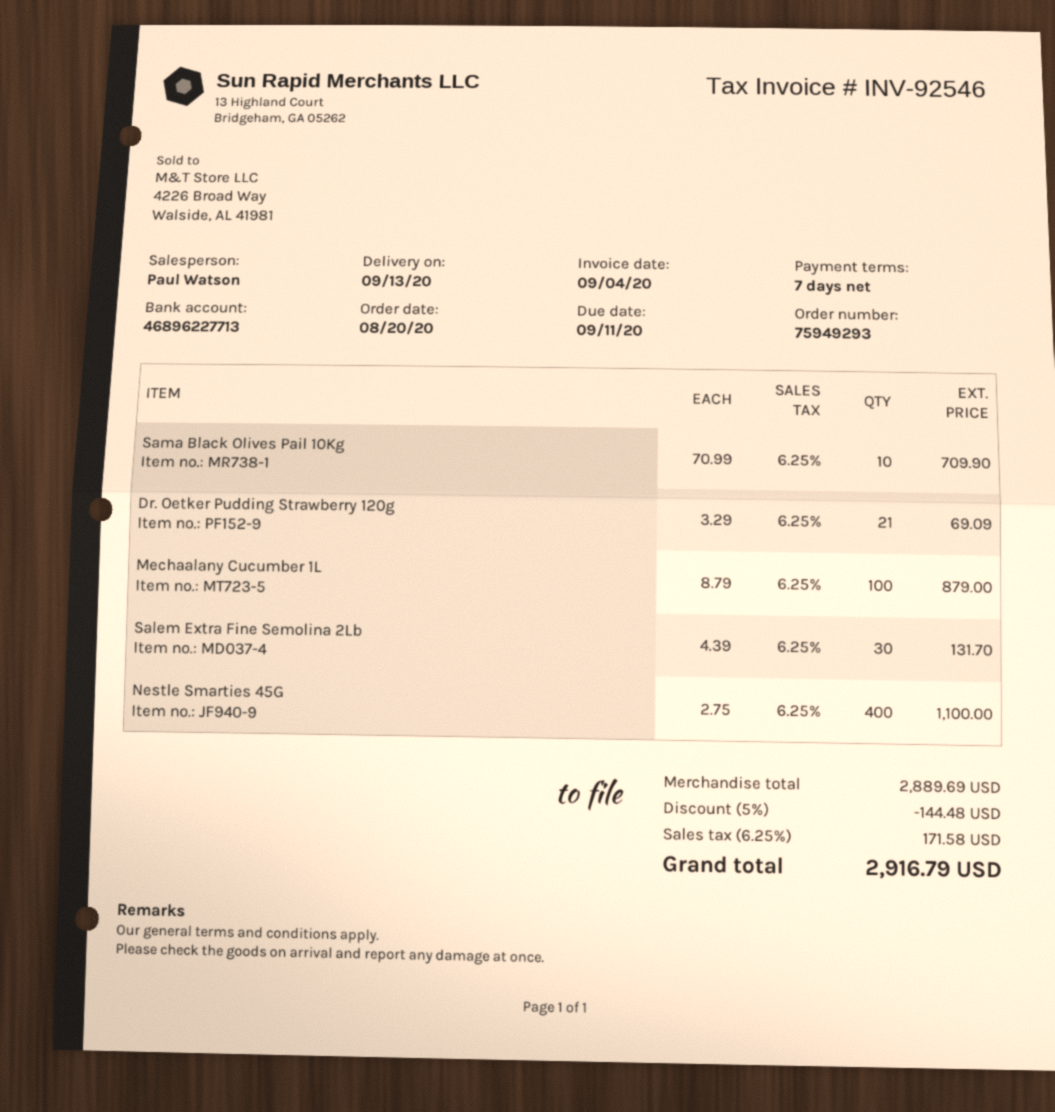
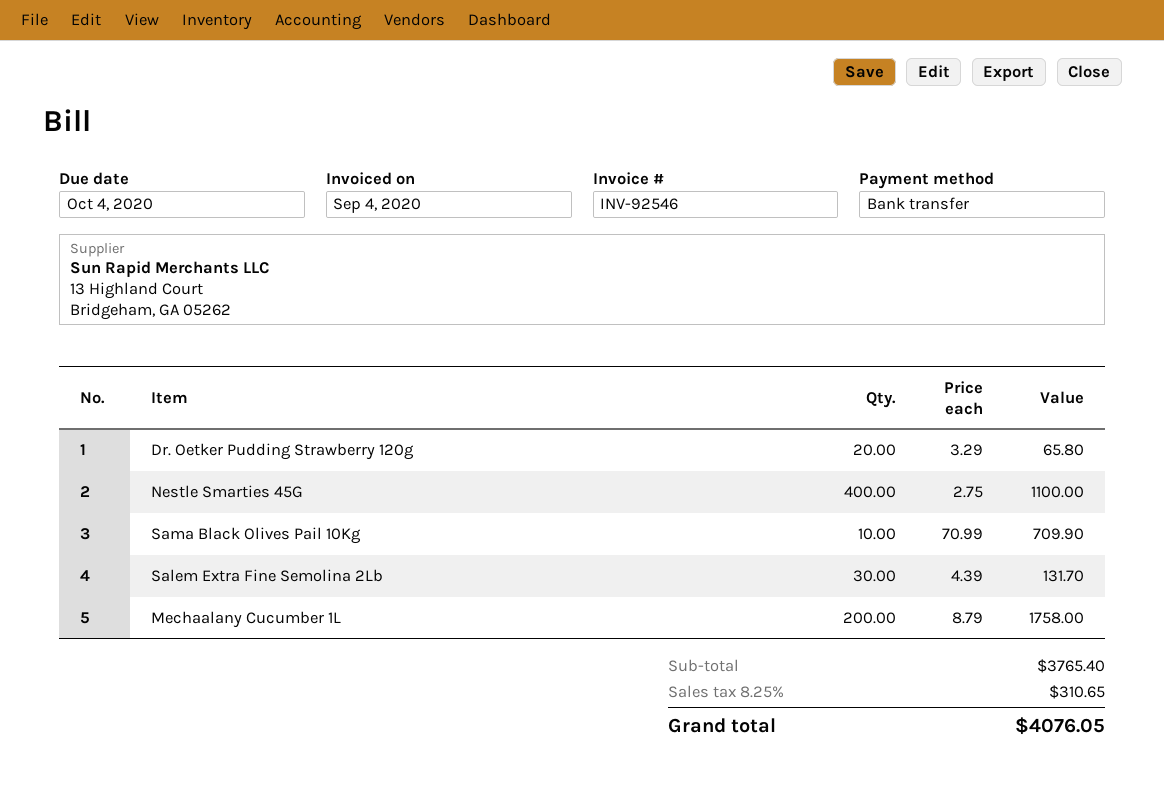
due date: 2020-09-11 -> 2020-10-04
Dr. Oetker Pudding Strawberry 120g: 21 x 3.29 = 69.09 -> 20 x 3.29 = 65.80
Mechaalany Cucumber 1L: 100 x 8.79 = 879.00 -> 200 x 8.79 = 1758.00
subtotal: 2889.69 -> 3765.40
discount: 5% = 144.48 -> none
tax: 6.25% = 171.58 -> 8.25% = 310.65
total: 2916.79 -> 4076.05

